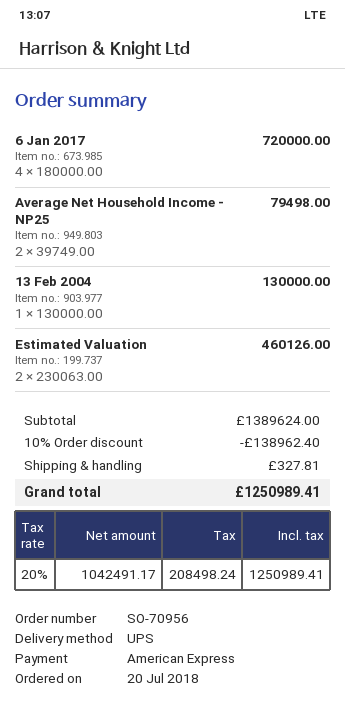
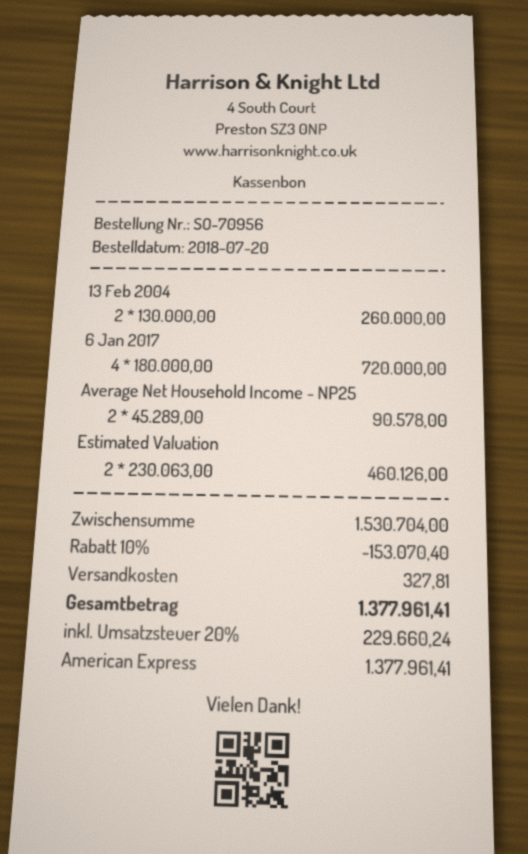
Average Net Household Income - NP25: 2 x 39749.00 = 79498.00 -> 2 x 45289.00 = 90578.00
13 Feb 2004: 1 x 130000.00 = 130000.00 -> 2 x 130000.00 = 260000.00
subtotal: 1389624.00 -> 1530704.00
discount: 10% = 138962.40 -> 10% = 153070.40
tax: 20% = 208498.24 -> 20% = 229660.24
total: 1250989.41 -> 1377961.41

